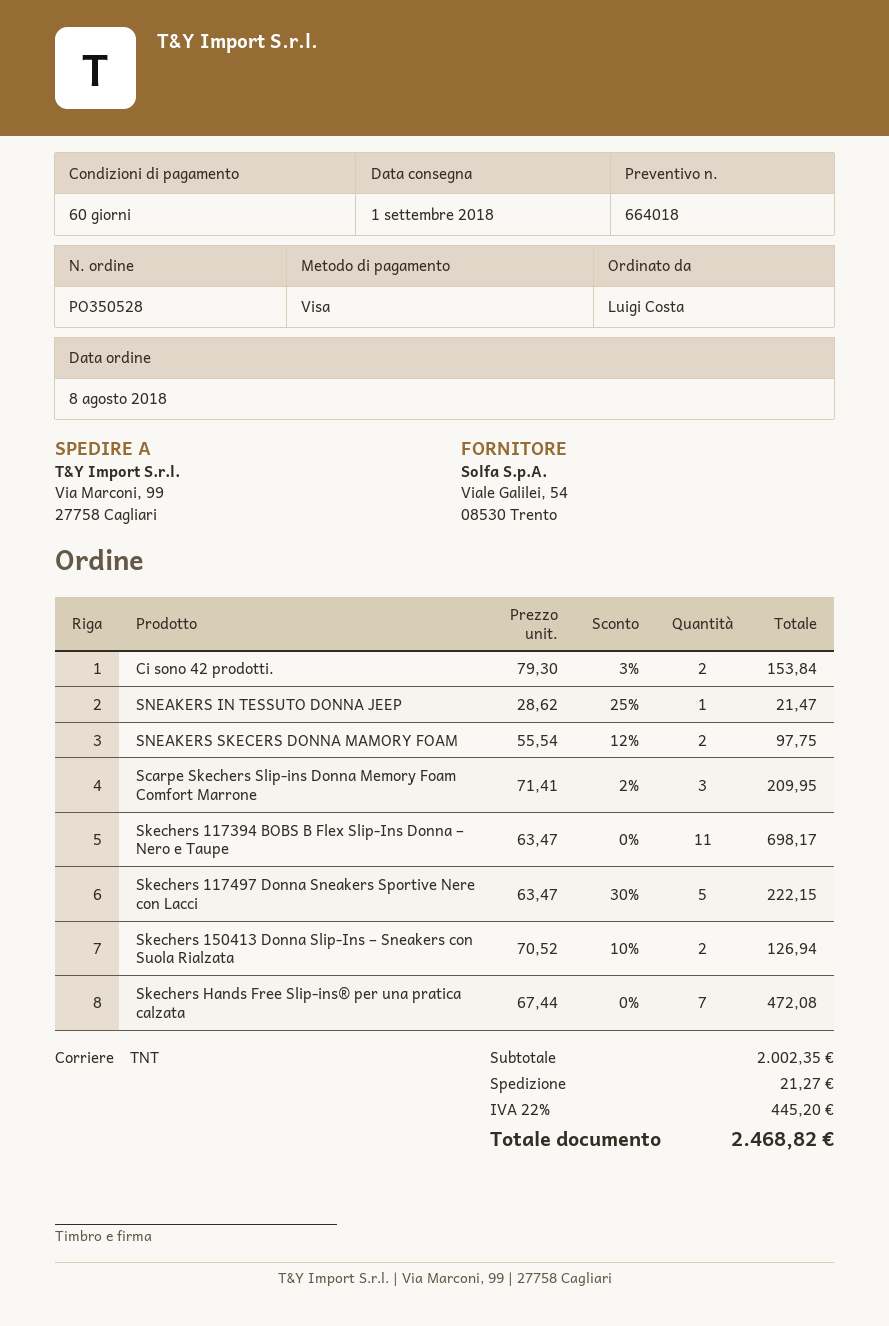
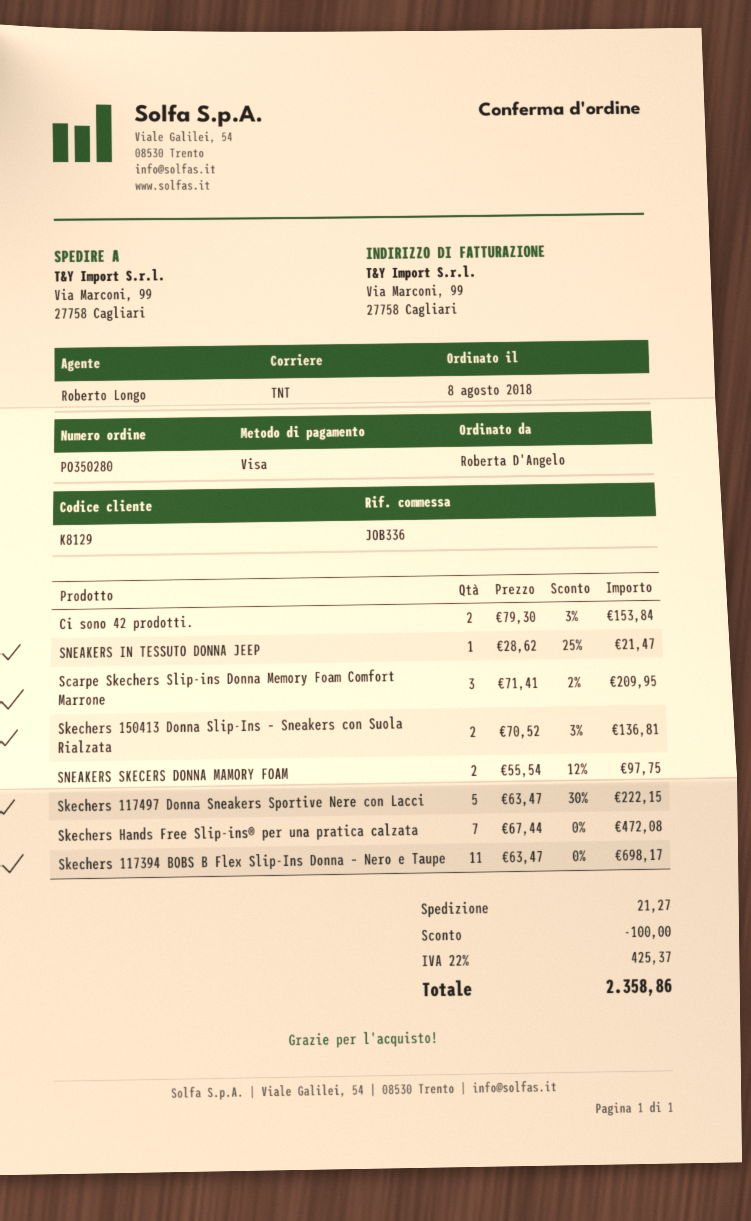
order number: PO350528 -> PO350280
ordered by: Luigi Costa -> Roberta D'Angelo
Skechers 150413 Donna Slip-Ins – Sneakers con Suola Rialzata: 2 x 70.52 - 10% = 126.94 -> 2 x 70.52 - 3% = 136.81
discount: none -> 100.00
tax: 22% = 445.20 -> 22% = 425.37
total: 2468.82 -> 2358.86

